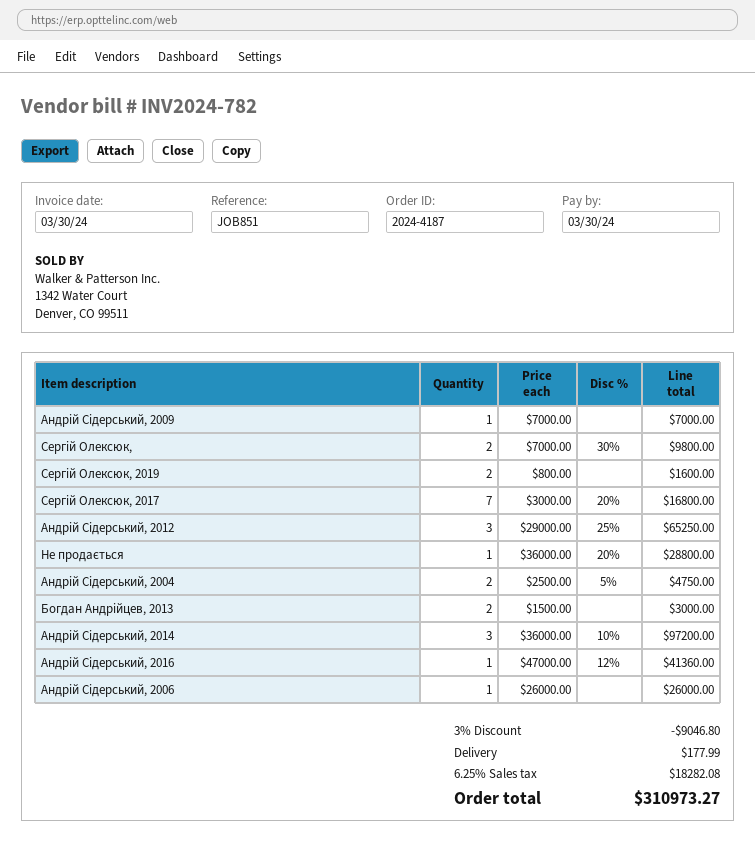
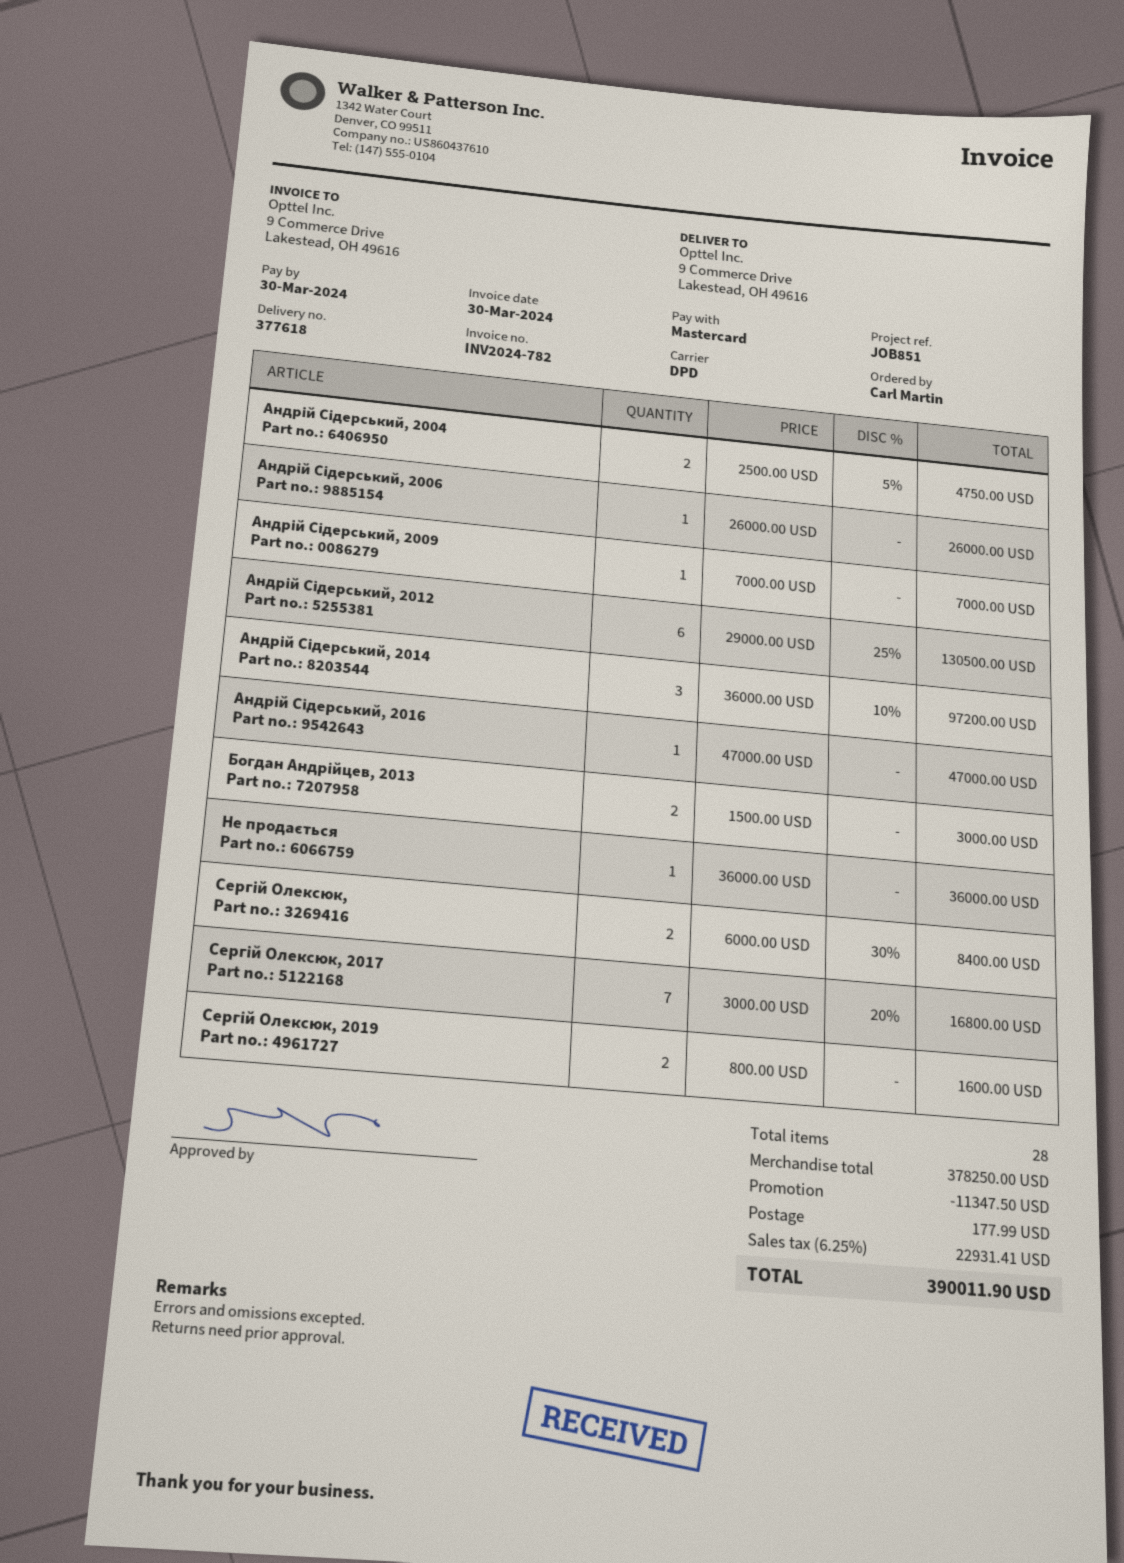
Сергій Олексюк,: 2 x 7000.00 - 30% = 9800.00 -> 2 x 6000.00 - 30% = 8400.00
Андрій Сідерський, 2012: 3 x 29000.00 - 25% = 65250.00 -> 6 x 29000.00 - 25% = 130500.00
Не продається: 1 x 36000.00 - 20% = 28800.00 -> 1 x 36000.00 = 36000.00
Андрій Сідерський, 2016: 1 x 47000.00 - 12% = 41360.00 -> 1 x 47000.00 = 47000.00
discount: 9046.80 -> 11347.50
tax: 6.25% = 18282.08 -> 6.25% = 22931.41
total: 310973.27 -> 390011.90

